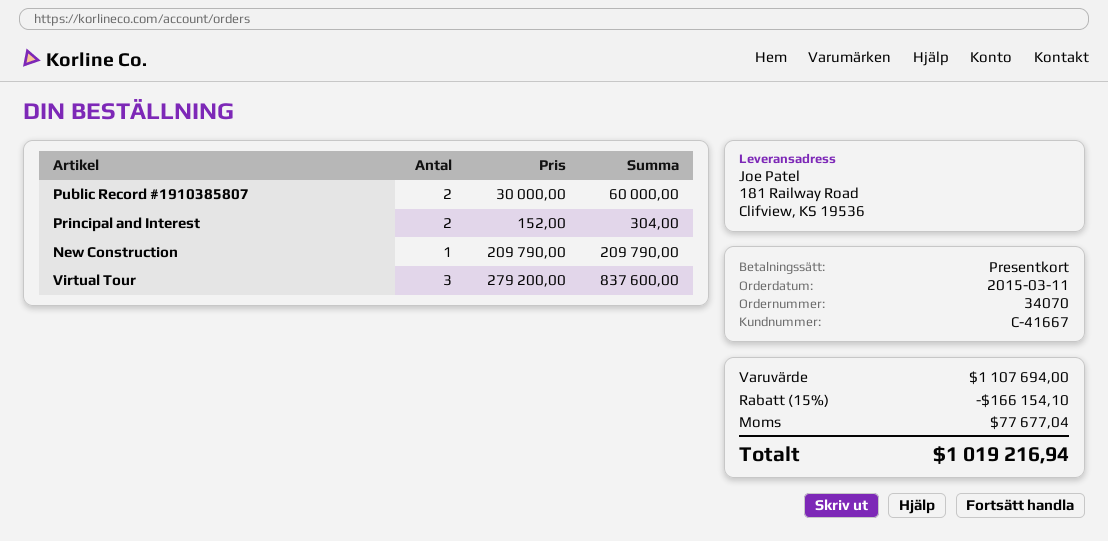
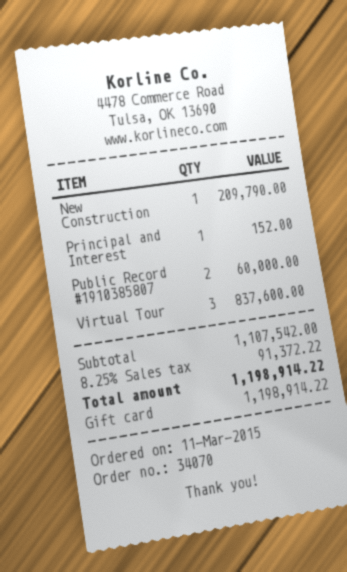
Principal and Interest: 2 for 304.00 -> 1 for 152.00
subtotal: 1107694.00 -> 1107542.00
discount: 15% = 166154.10 -> none
tax: 77677.04 -> 91372.22
total: 1019216.94 -> 1198914.22

